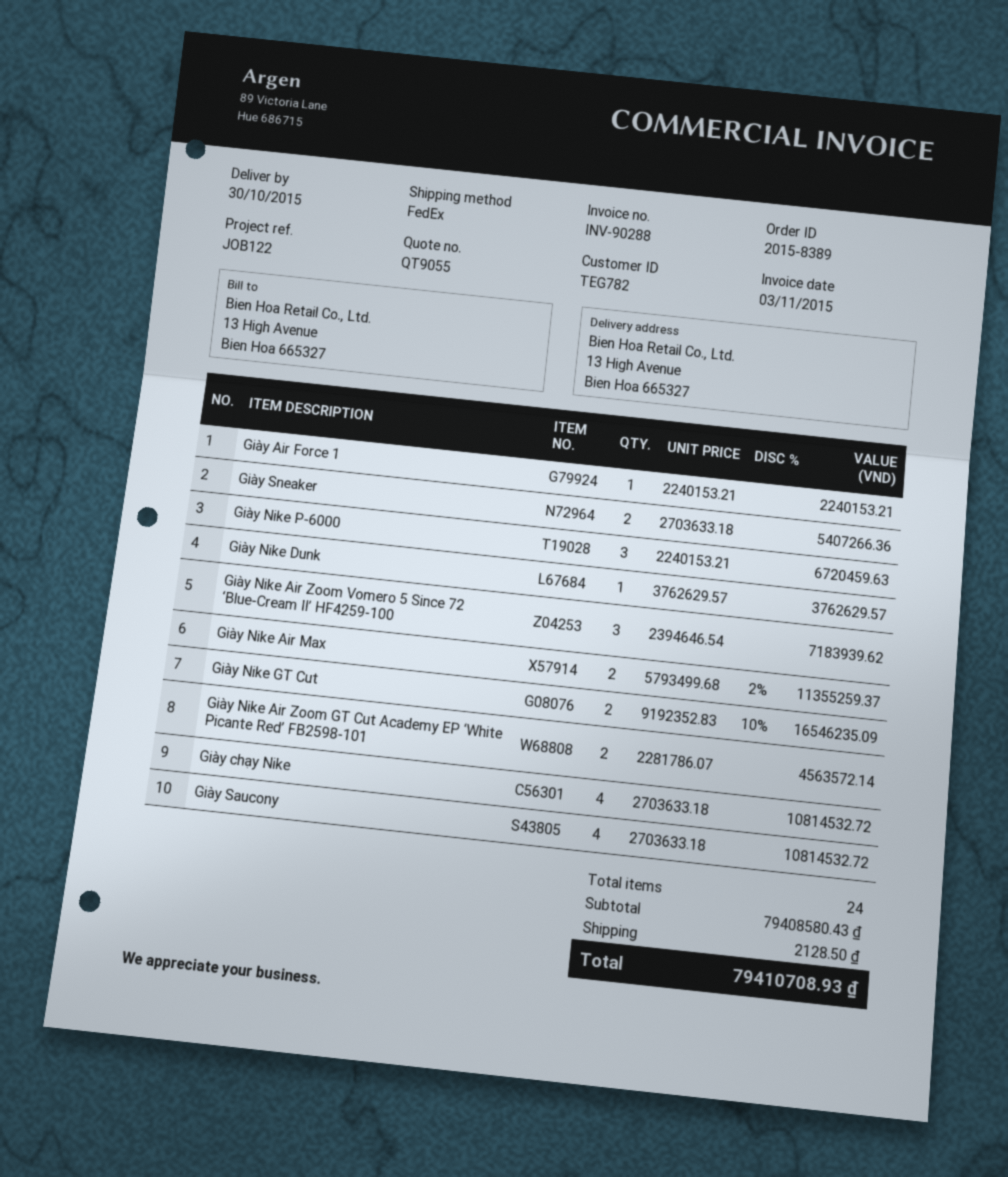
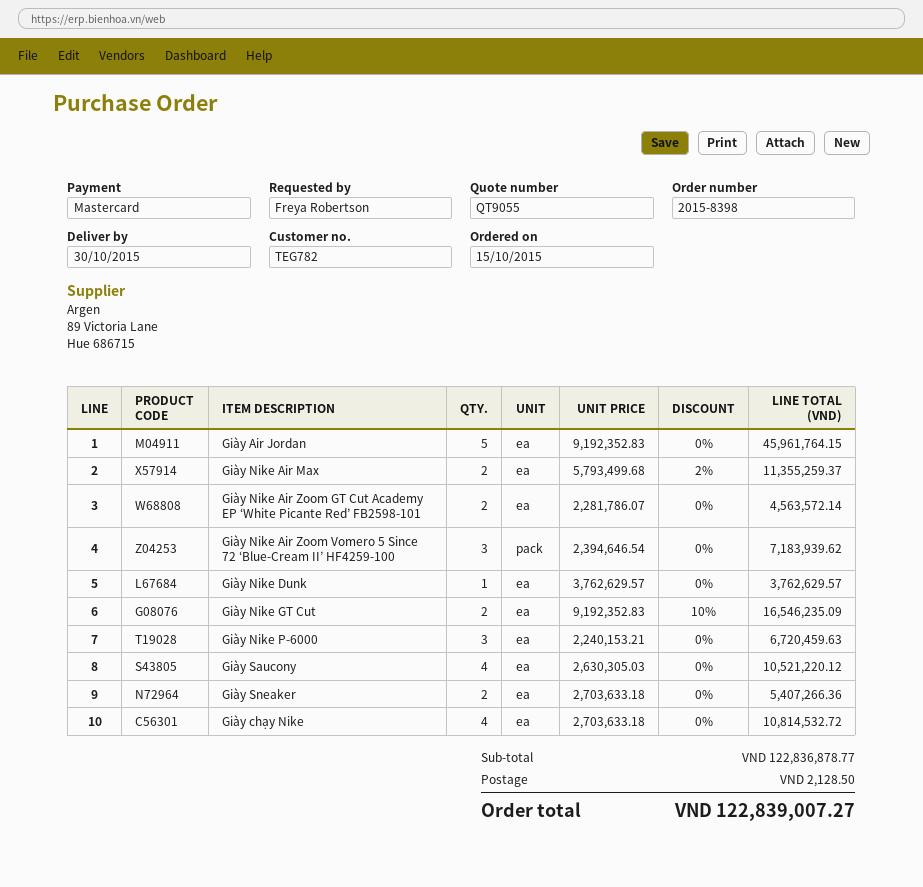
order number: 2015-8389 -> 2015-8398
Giày Air Force 1: 1 x 2240153.21 = 2240153.21 -> none
Giày Saucony: 4 x 2703633.18 = 10814532.72 -> 4 x 2630305.03 = 10521220.12
Giày Air Jordan: none -> 5 x 9192352.83 = 45961764.15
subtotal: 79408580.43 -> 122836878.77
total: 79410708.93 -> 122839007.27

